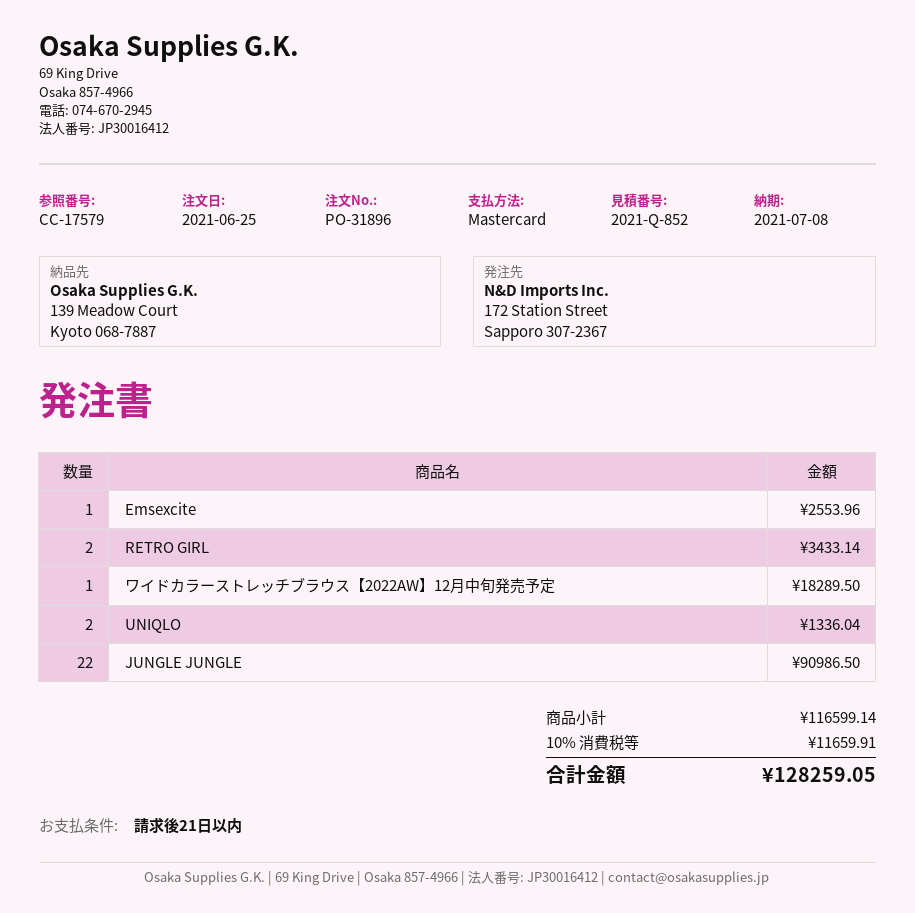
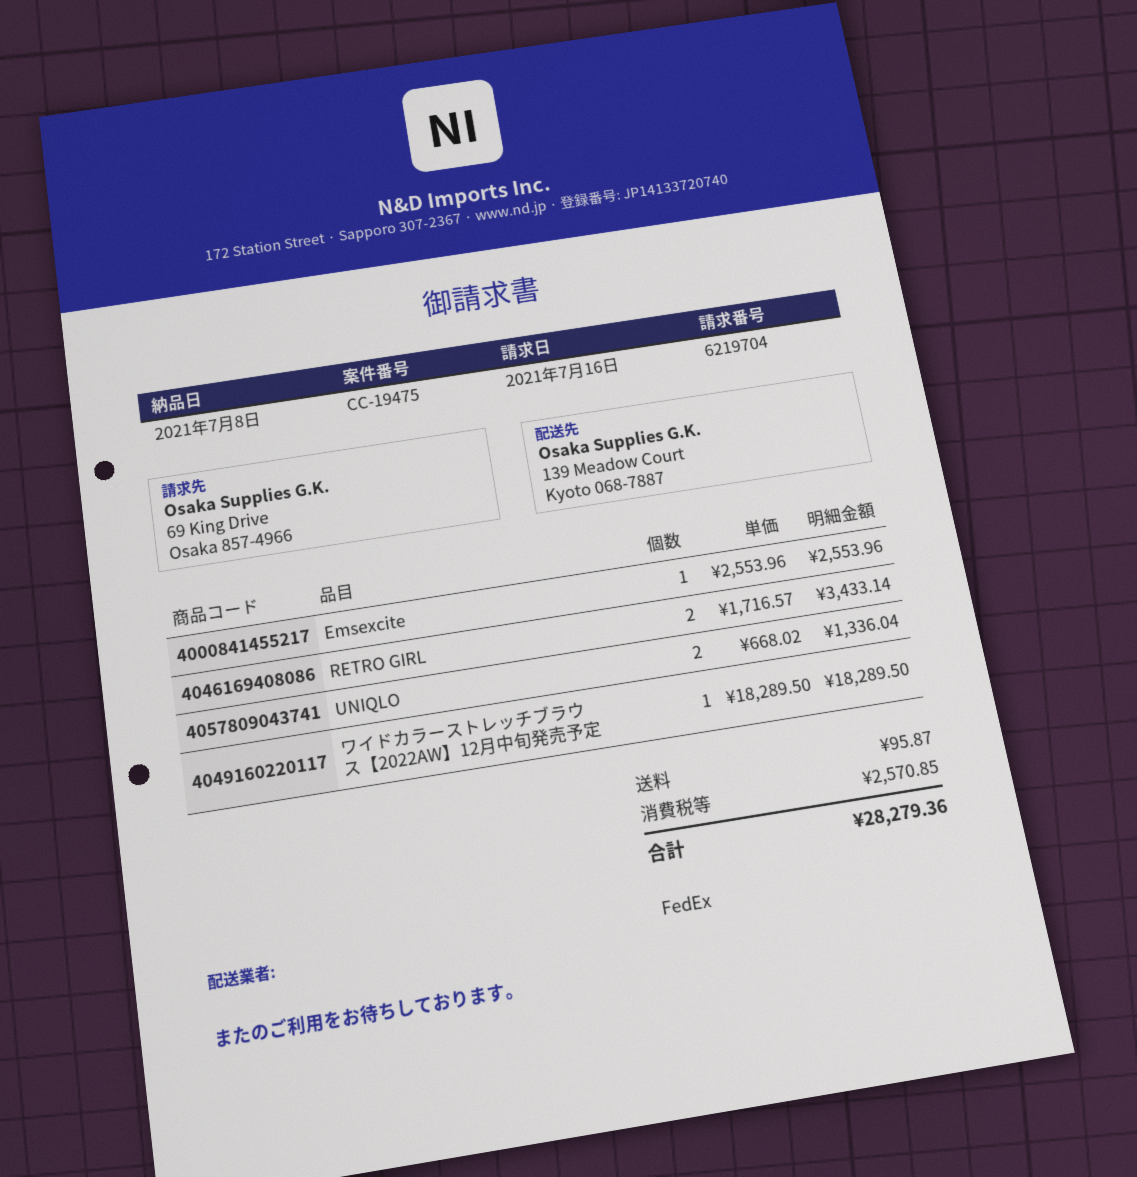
reference: CC-17579 -> CC-19475
JUNGLE JUNGLE: 22 for 90986.50 -> none
shipping: none -> 95.87
tax: 11659.91 -> 2570.85
total: 128259.05 -> 28279.36

